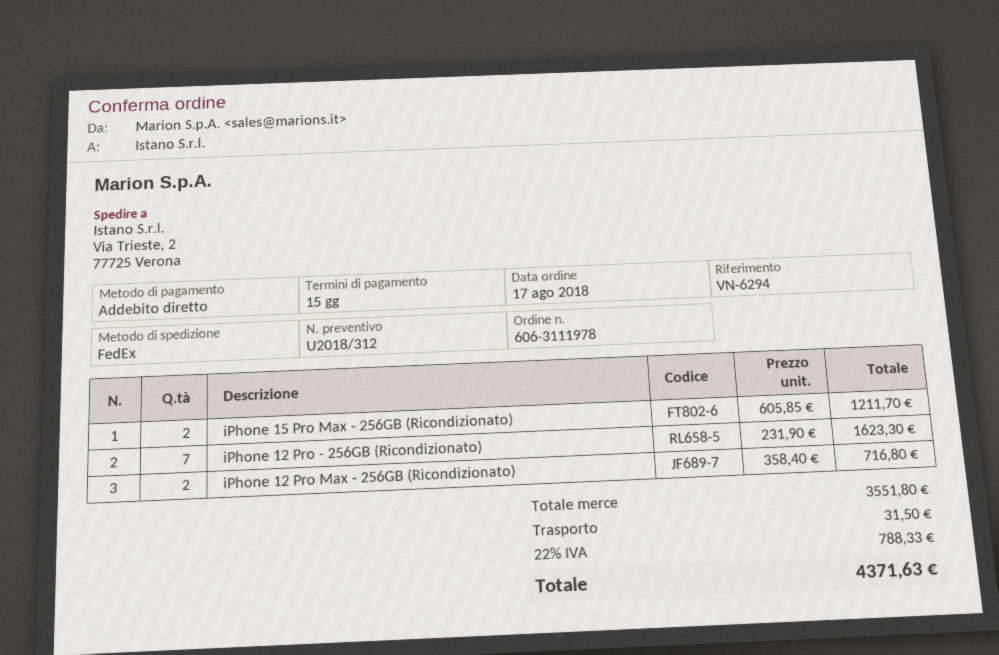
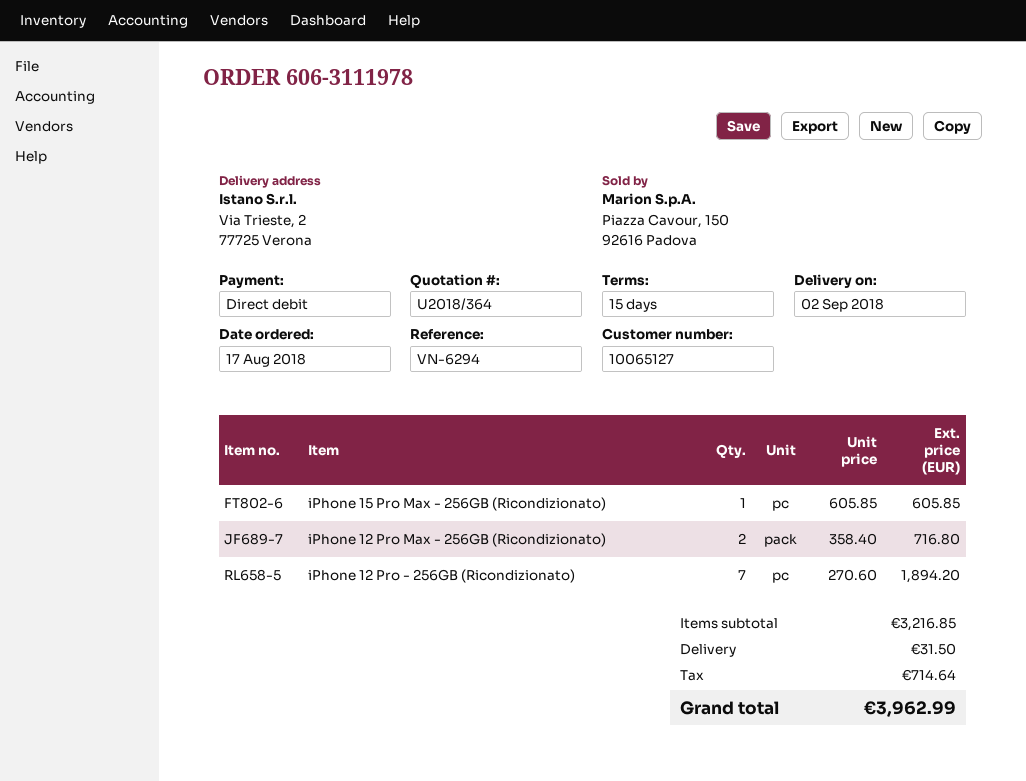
quote number: U2018/312 -> U2018/364
iPhone 15 Pro Max - 256GB (Ricondizionato): 2 x 605.85 = 1211.70 -> 1 x 605.85 = 605.85
iPhone 12 Pro - 256GB (Ricondizionato): 7 x 231.90 = 1623.30 -> 7 x 270.60 = 1894.20
subtotal: 3551.80 -> 3216.85
tax: 788.33 -> 714.64
total: 4371.63 -> 3962.99

